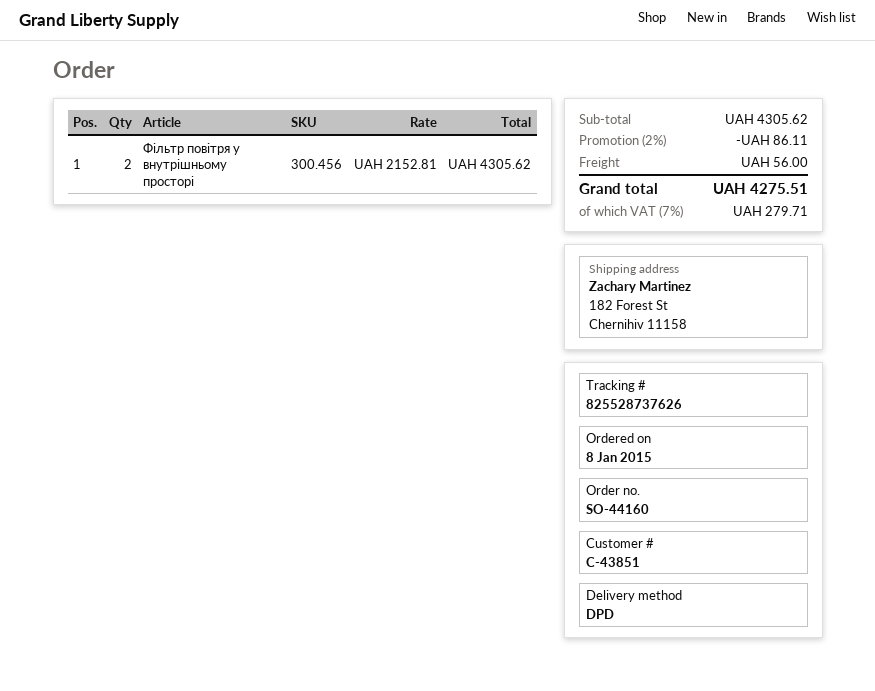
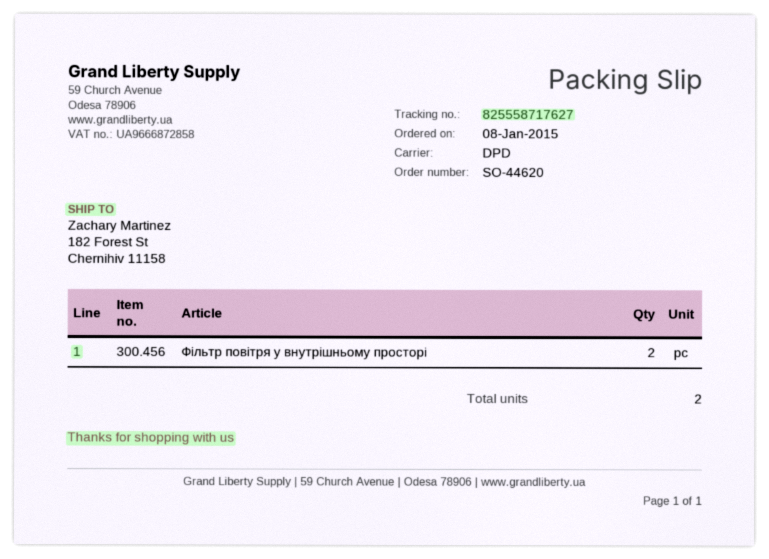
order number: SO-44160 -> SO-44620
tracking number: 825528737626 -> 825558717627

